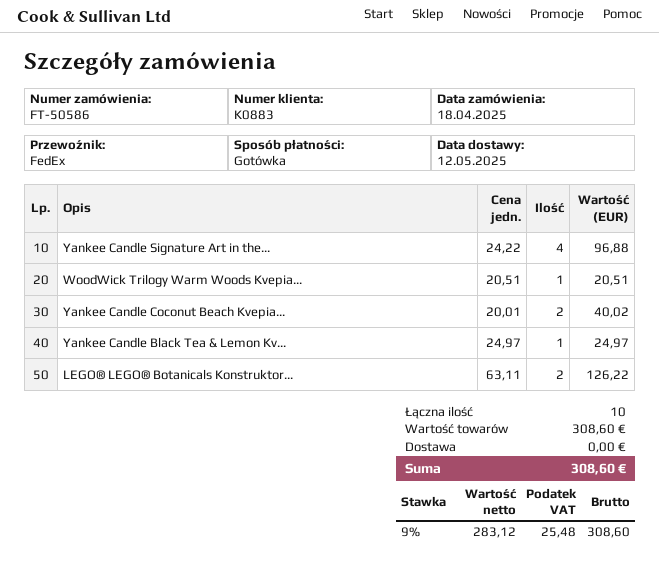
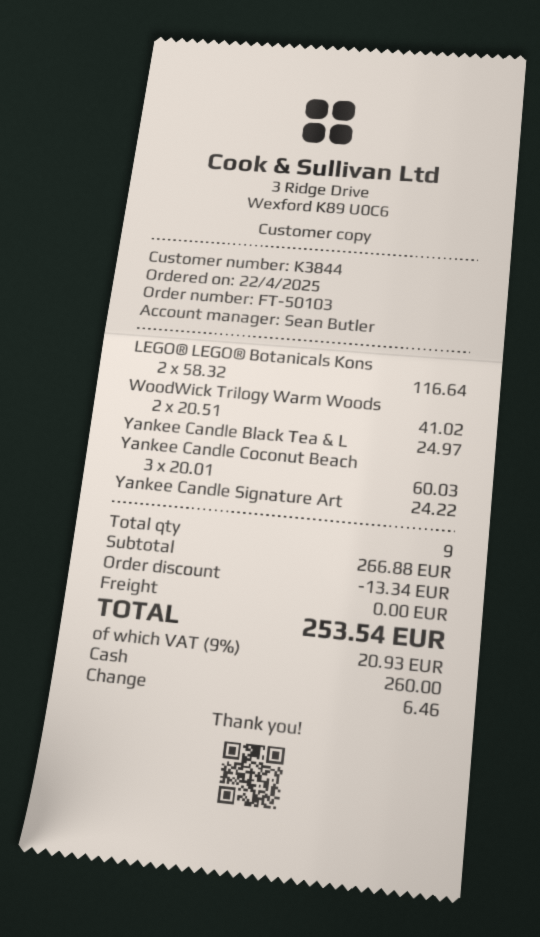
order number: FT-50586 -> FT-50103
order date: 2025-04-18 -> 2025-04-22
customer number: K0883 -> K3844
Yankee Candle Signature Art in the...: 4 x 24.22 = 96.88 -> 1 x 24.22 = 24.22
WoodWick Trilogy Warm Woods Kvepia...: 1 x 20.51 = 20.51 -> 2 x 20.51 = 41.02
Yankee Candle Coconut Beach Kvepia...: 2 x 20.01 = 40.02 -> 3 x 20.01 = 60.03
LEGO® LEGO® Botanicals Konstruktor...: 2 x 63.11 = 126.22 -> 2 x 58.32 = 116.64
total quantity: 10 -> 9
subtotal: 308.60 -> 266.88
discount: none -> 13.34
tax: 9% = 25.48 -> 9% = 20.93
total: 308.60 -> 253.54

